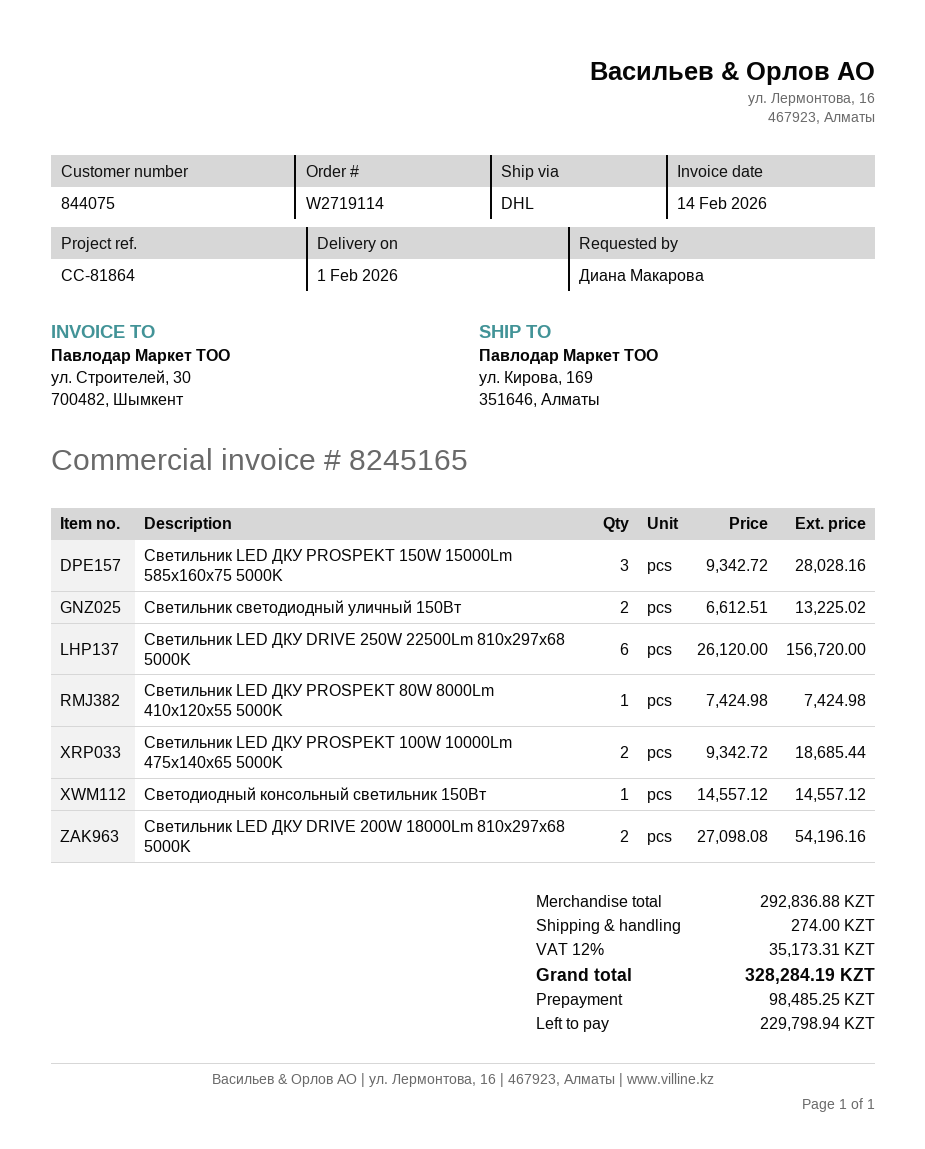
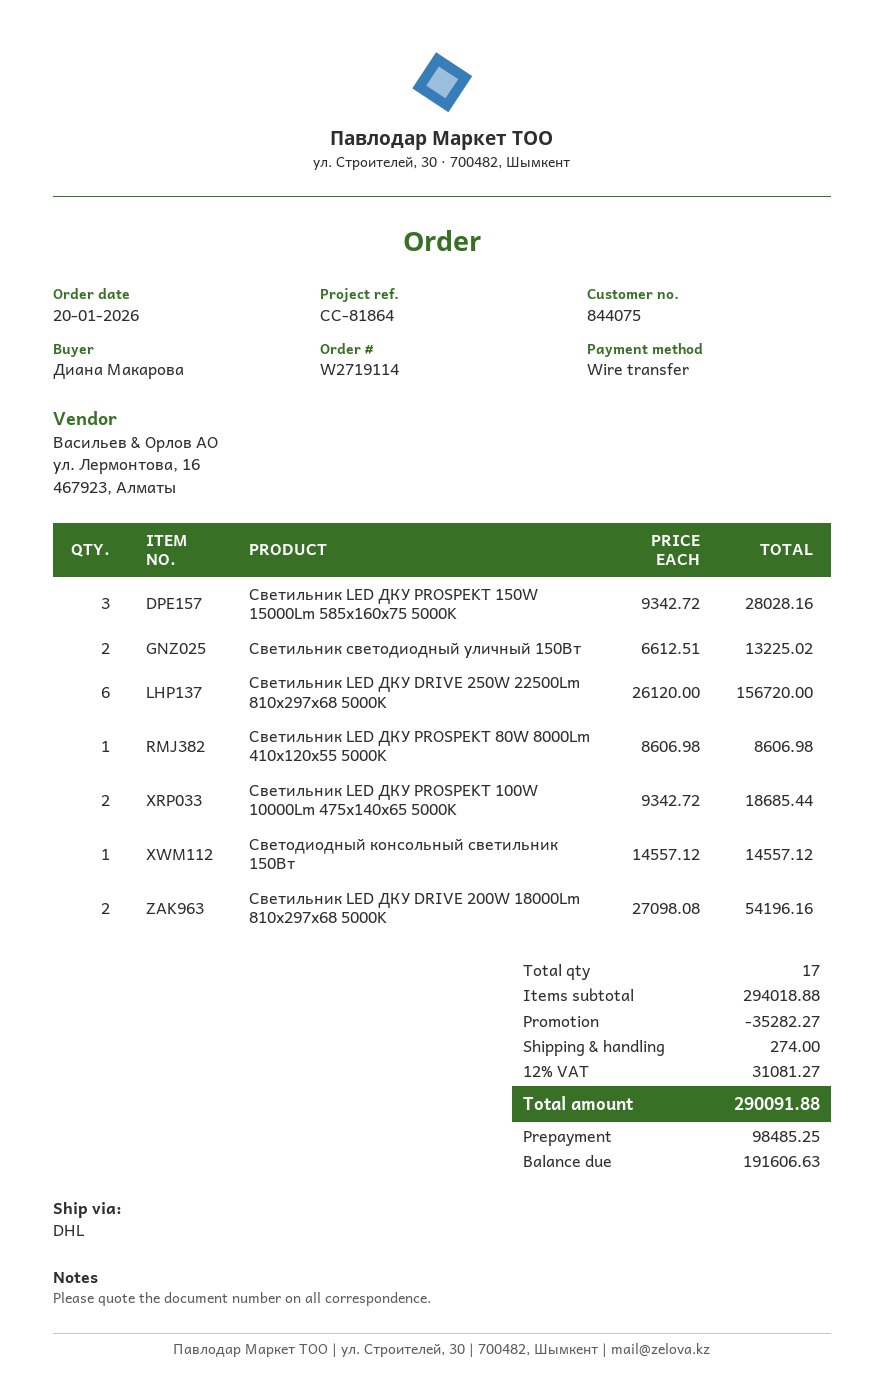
Светильник LED ДКУ PROSPEKT 80W 8000Lm 410x120x55 5000K: 1 x 7424.98 = 7424.98 -> 1 x 8606.98 = 8606.98
subtotal: 292836.88 -> 294018.88
discount: none -> 35282.27
tax: 12% = 35173.31 -> 12% = 31081.27
total: 328284.19 -> 290091.88
balance: 229798.94 -> 191606.63

